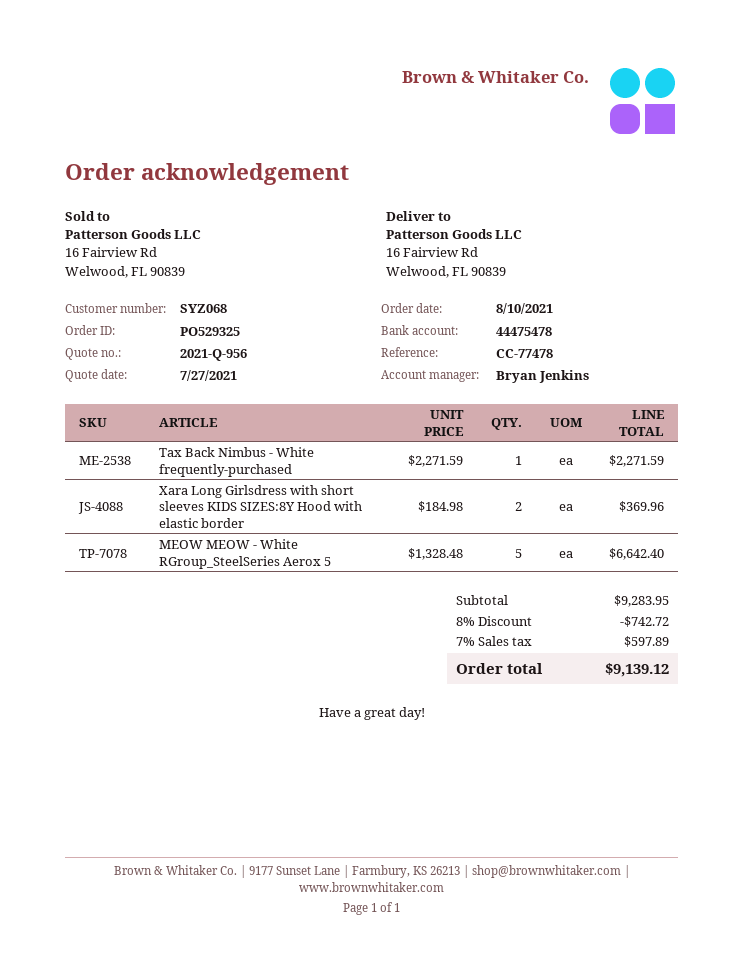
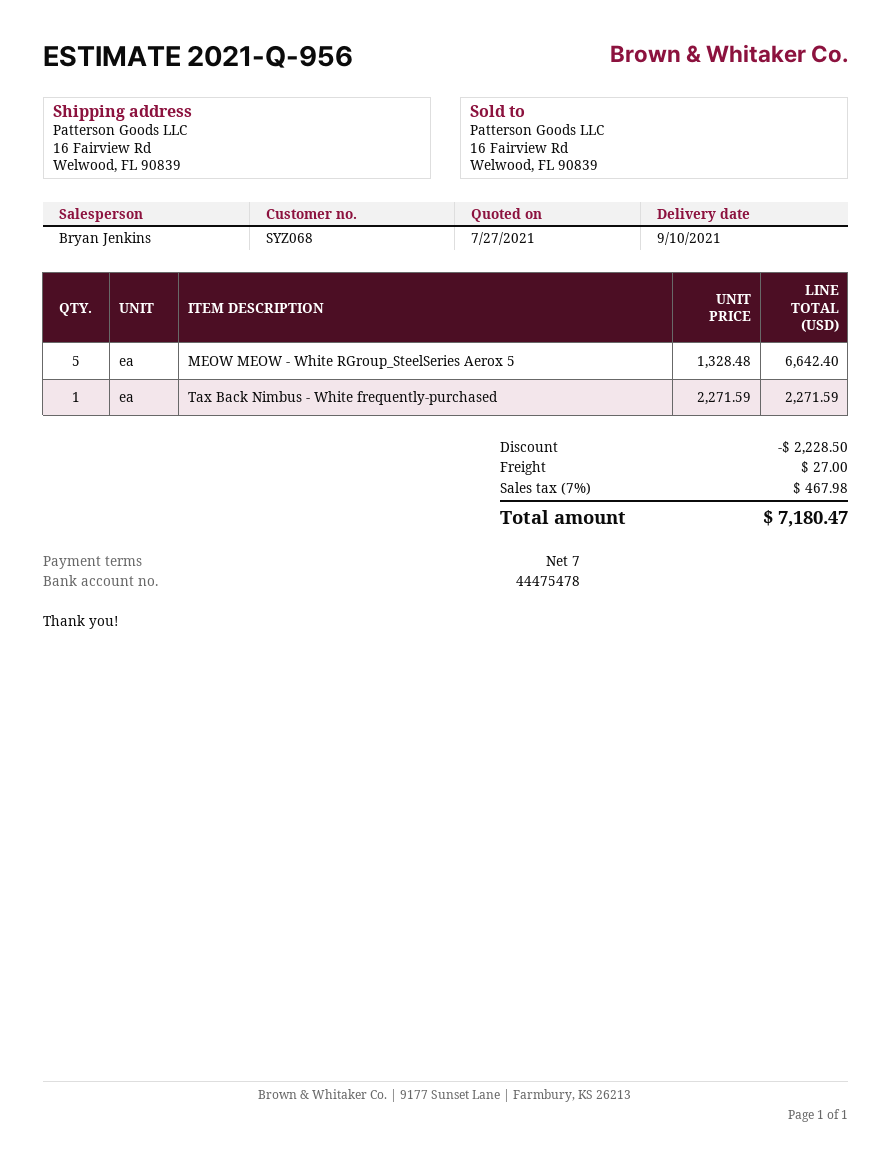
Xara Long Girlsdress with short sleeves KIDS SIZES:8Y Hood with elastic border: 2 x 184.98 = 369.96 -> none
discount: 742.72 -> 2228.50
shipping: none -> 27.00
tax: 7% = 597.89 -> 7% = 467.98
total: 9139.12 -> 7180.47

